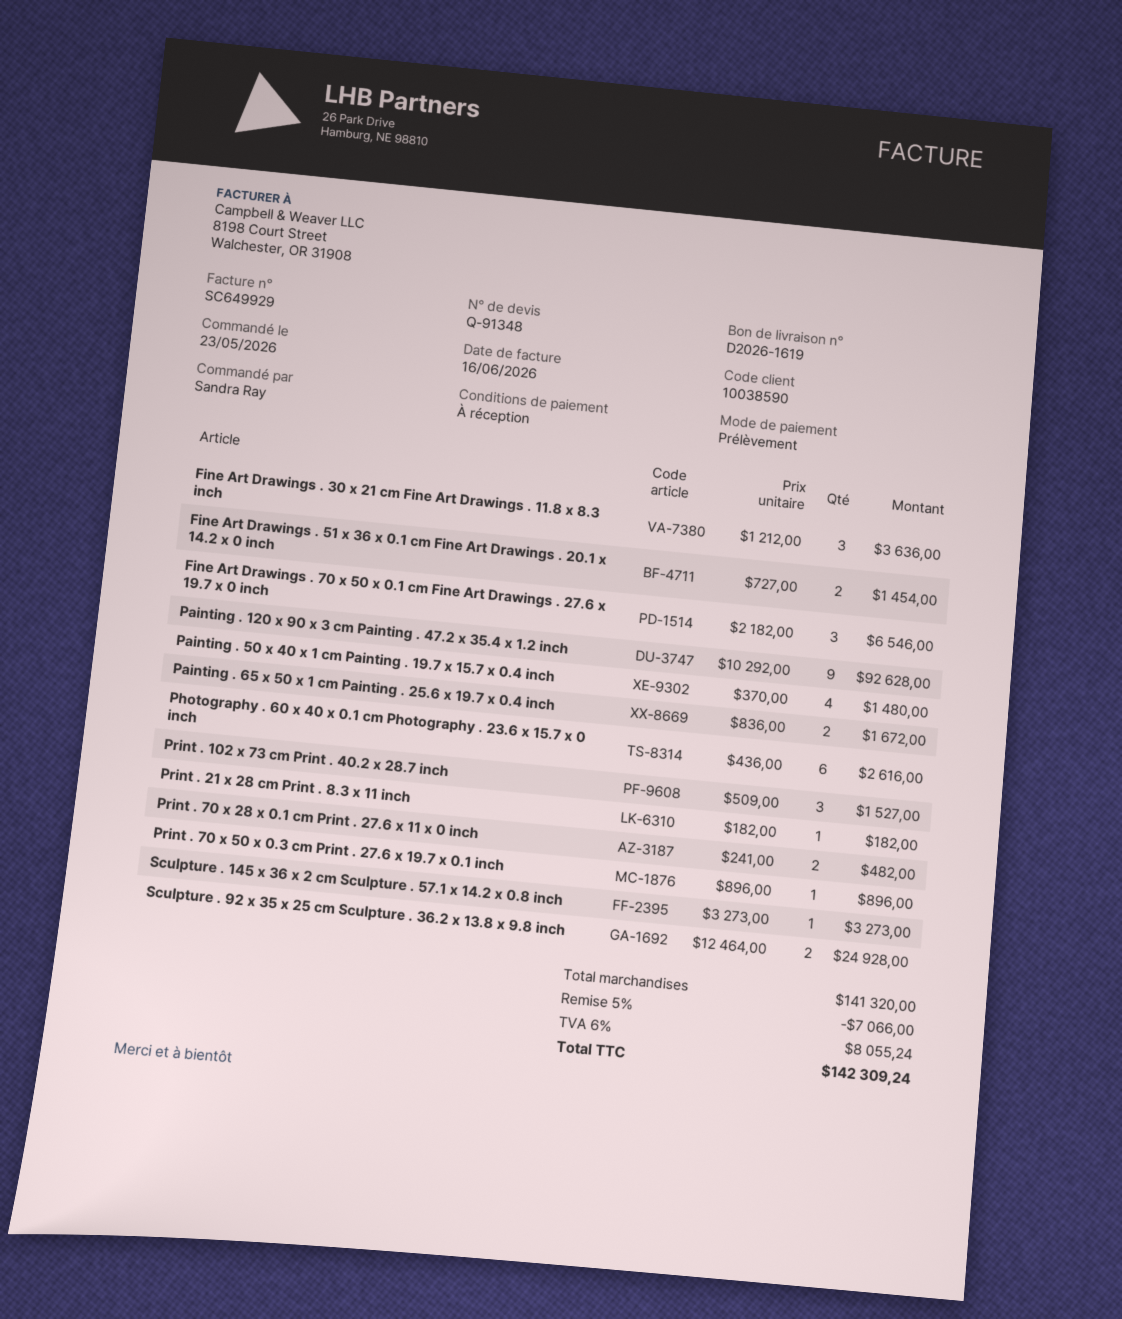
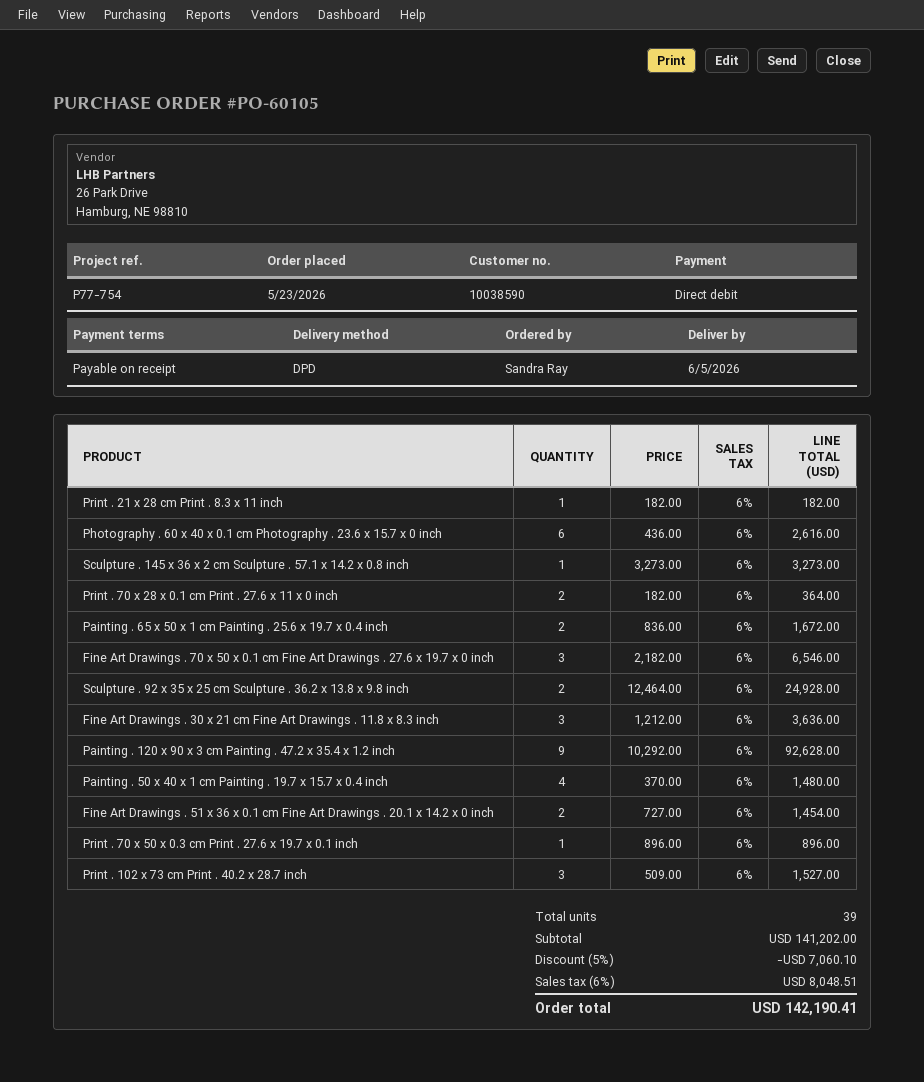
Print . 70 x 28 x 0.1 cm Print . 27.6 x 11 x 0 inch: 2 x 241.00 = 482.00 -> 2 x 182.00 = 364.00
subtotal: 141320.00 -> 141202.00
discount: 5% = 7066.00 -> 5% = 7060.10
tax: 6% = 8055.24 -> 6% = 8048.51
total: 142309.24 -> 142190.41

